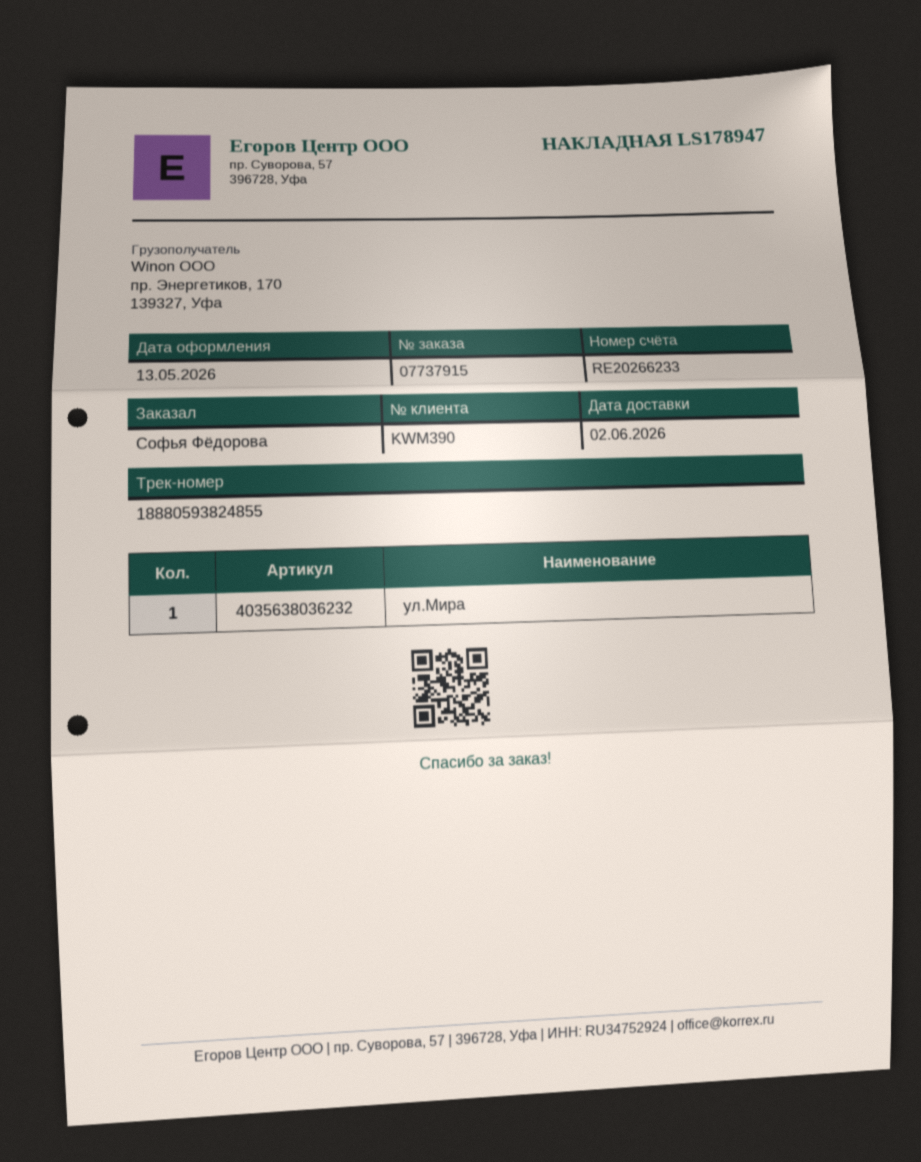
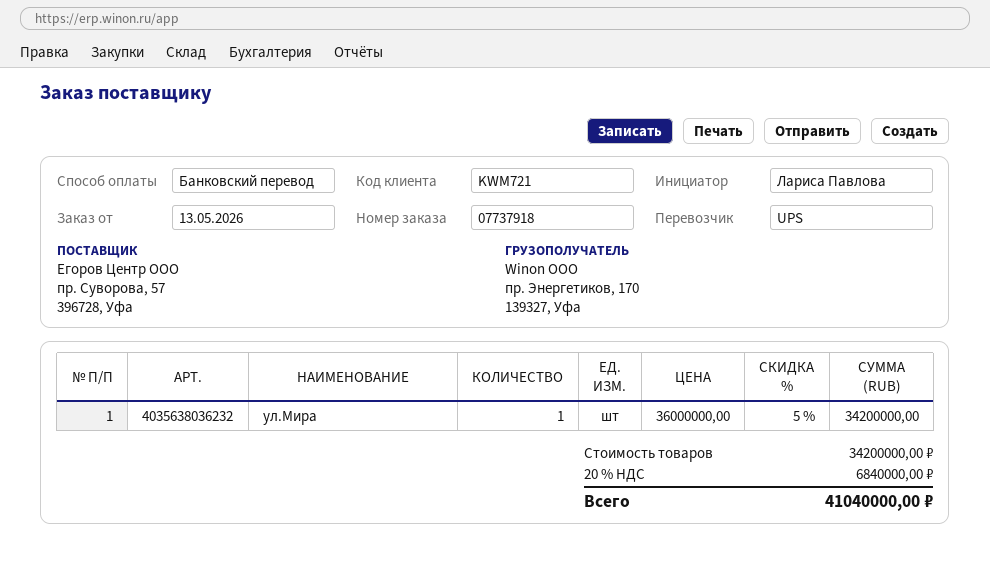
order number: 07737915 -> 07737918
customer number: KWM390 -> KWM721
ordered by: Софья Фёдорова -> Лариса Павлова

